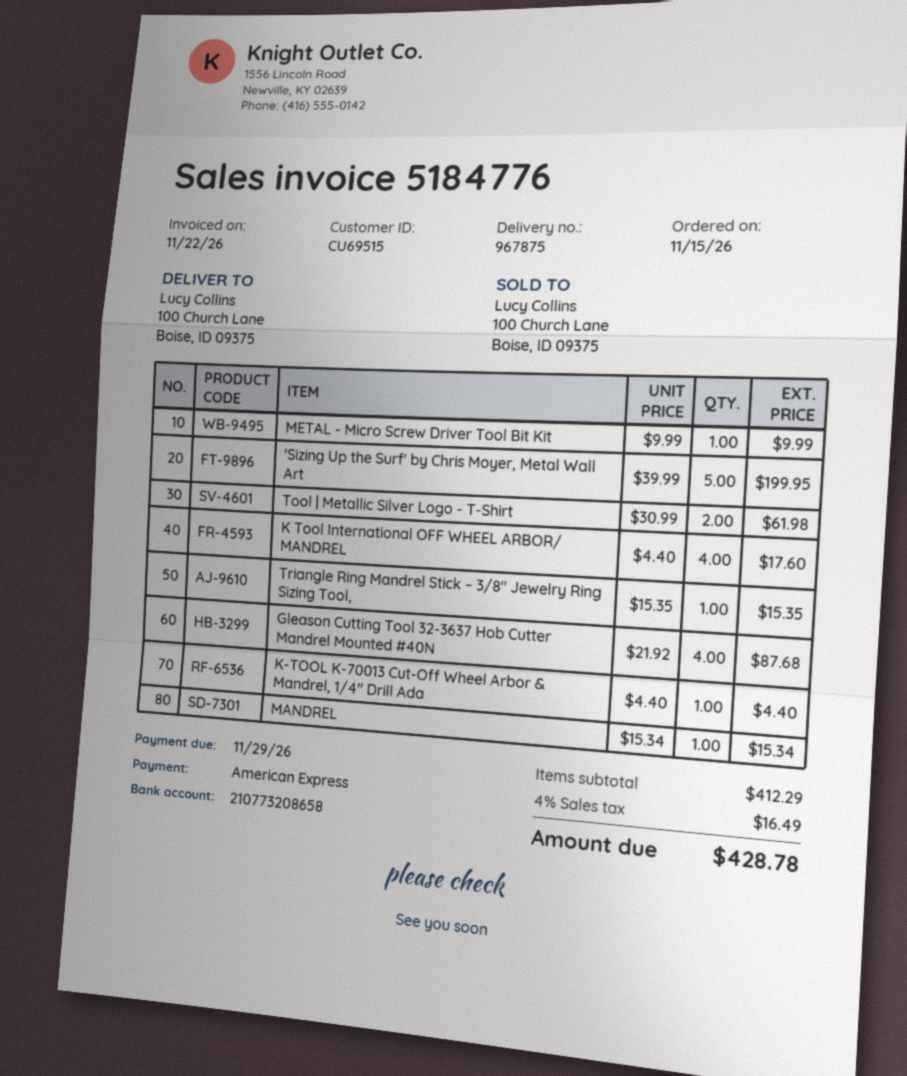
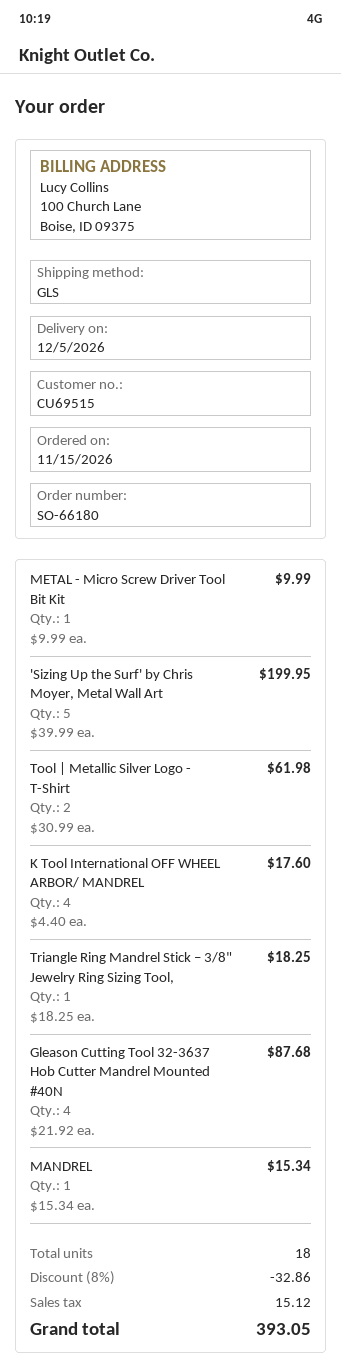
Triangle Ring Mandrel Stick – 3/8" Jewelry Ring Sizing Tool,: 1 x 15.35 = 15.35 -> 1 x 18.25 = 18.25
K-TOOL K-70013 Cut-Off Wheel Arbor & Mandrel, 1/4" Drill Ada: 1 x 4.40 = 4.40 -> none
discount: none -> 8% = 32.86
tax: 16.49 -> 15.12
total: 428.78 -> 393.05

